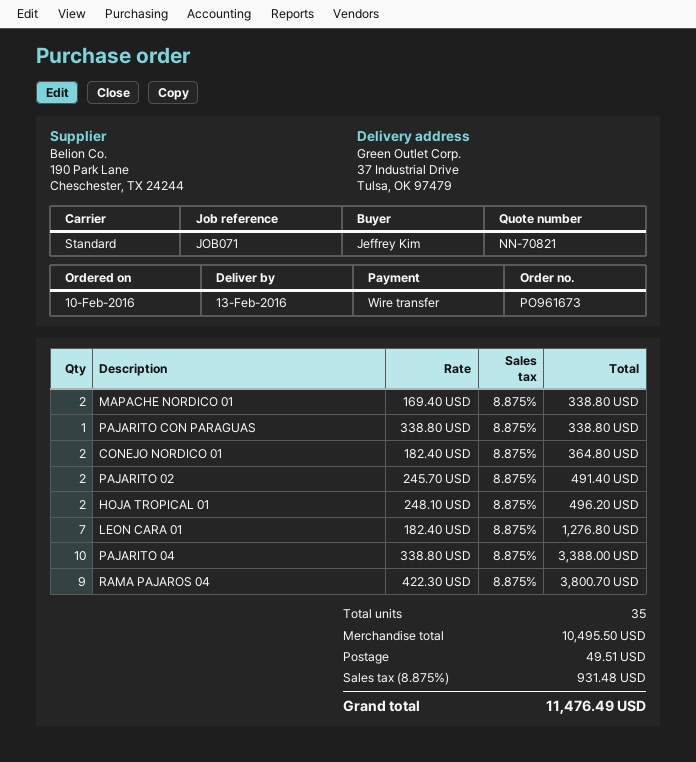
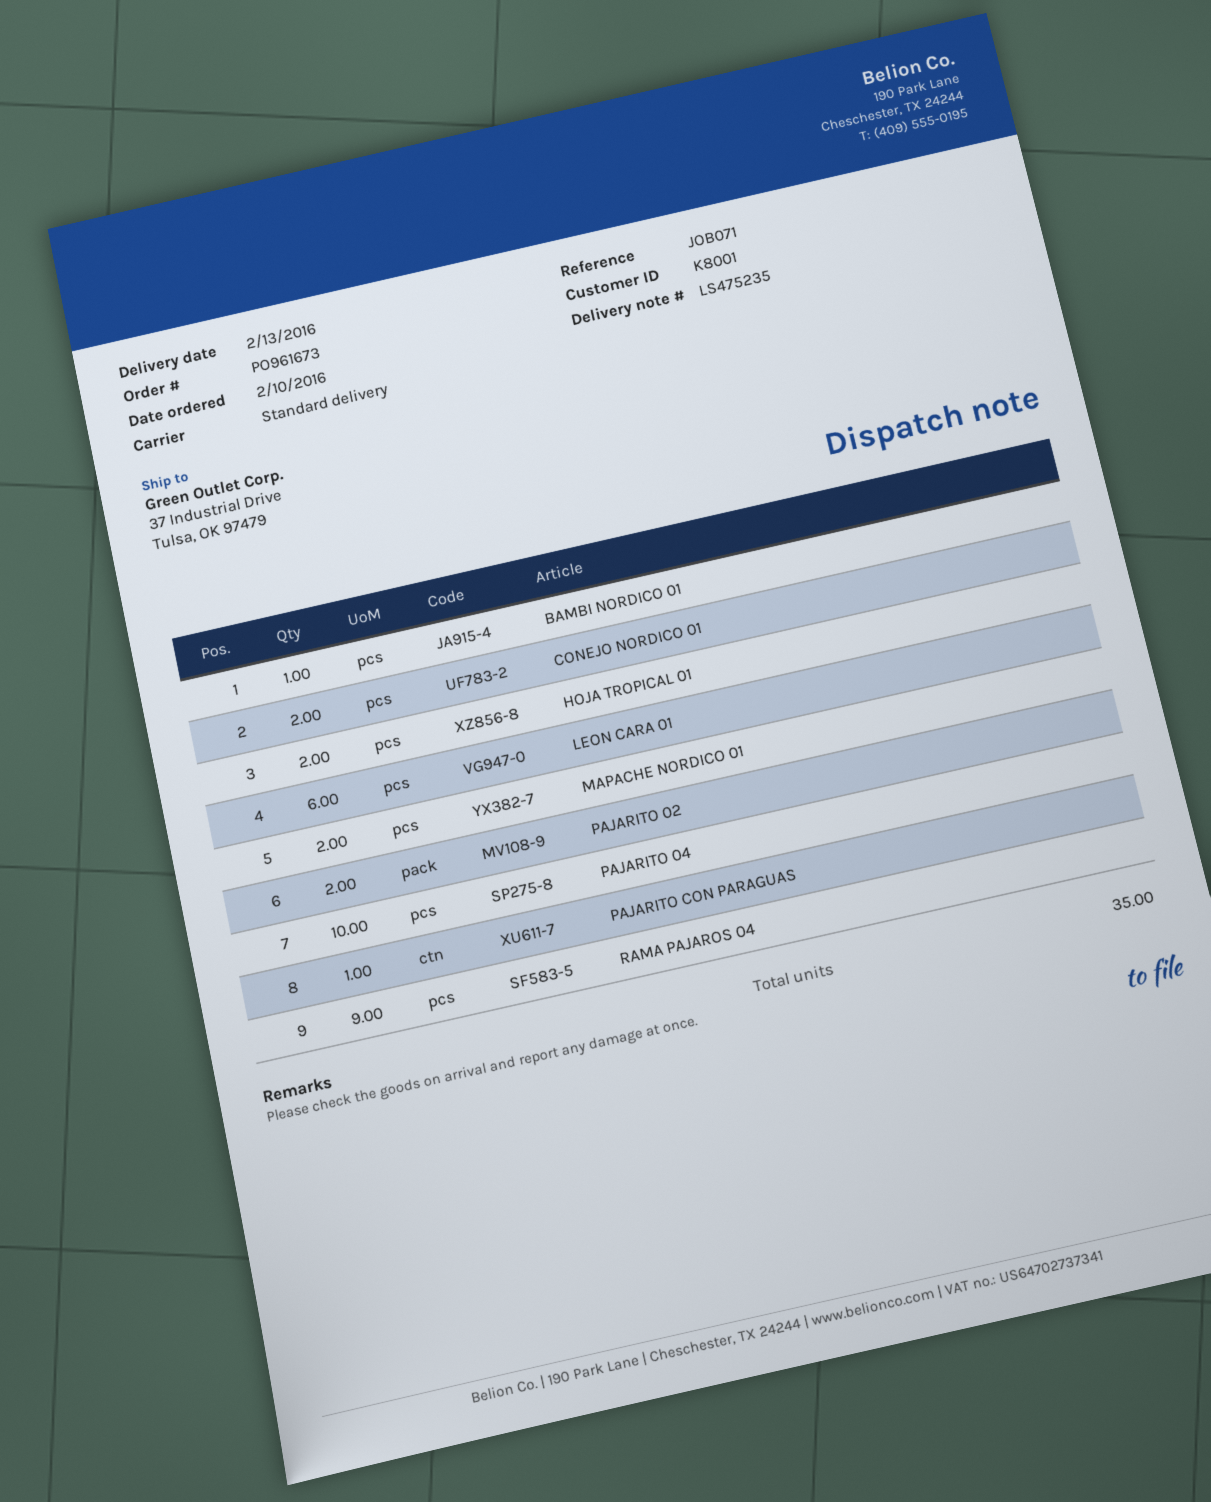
LEON CARA 01: 7 -> 6
BAMBI NORDICO 01: none -> 1

